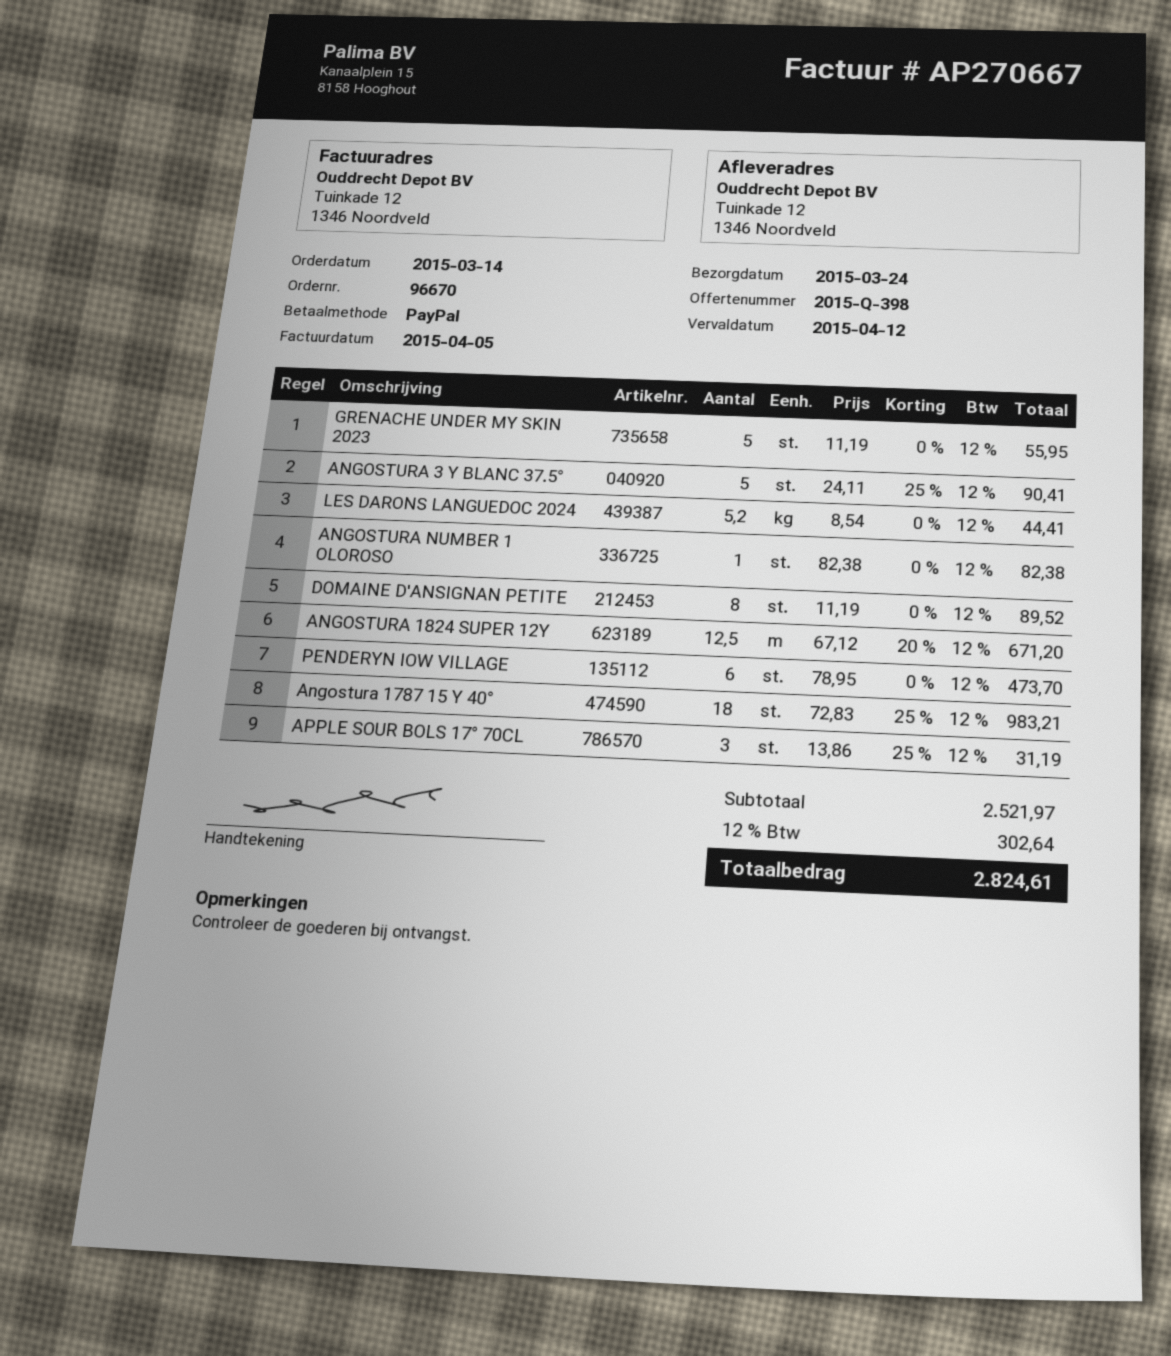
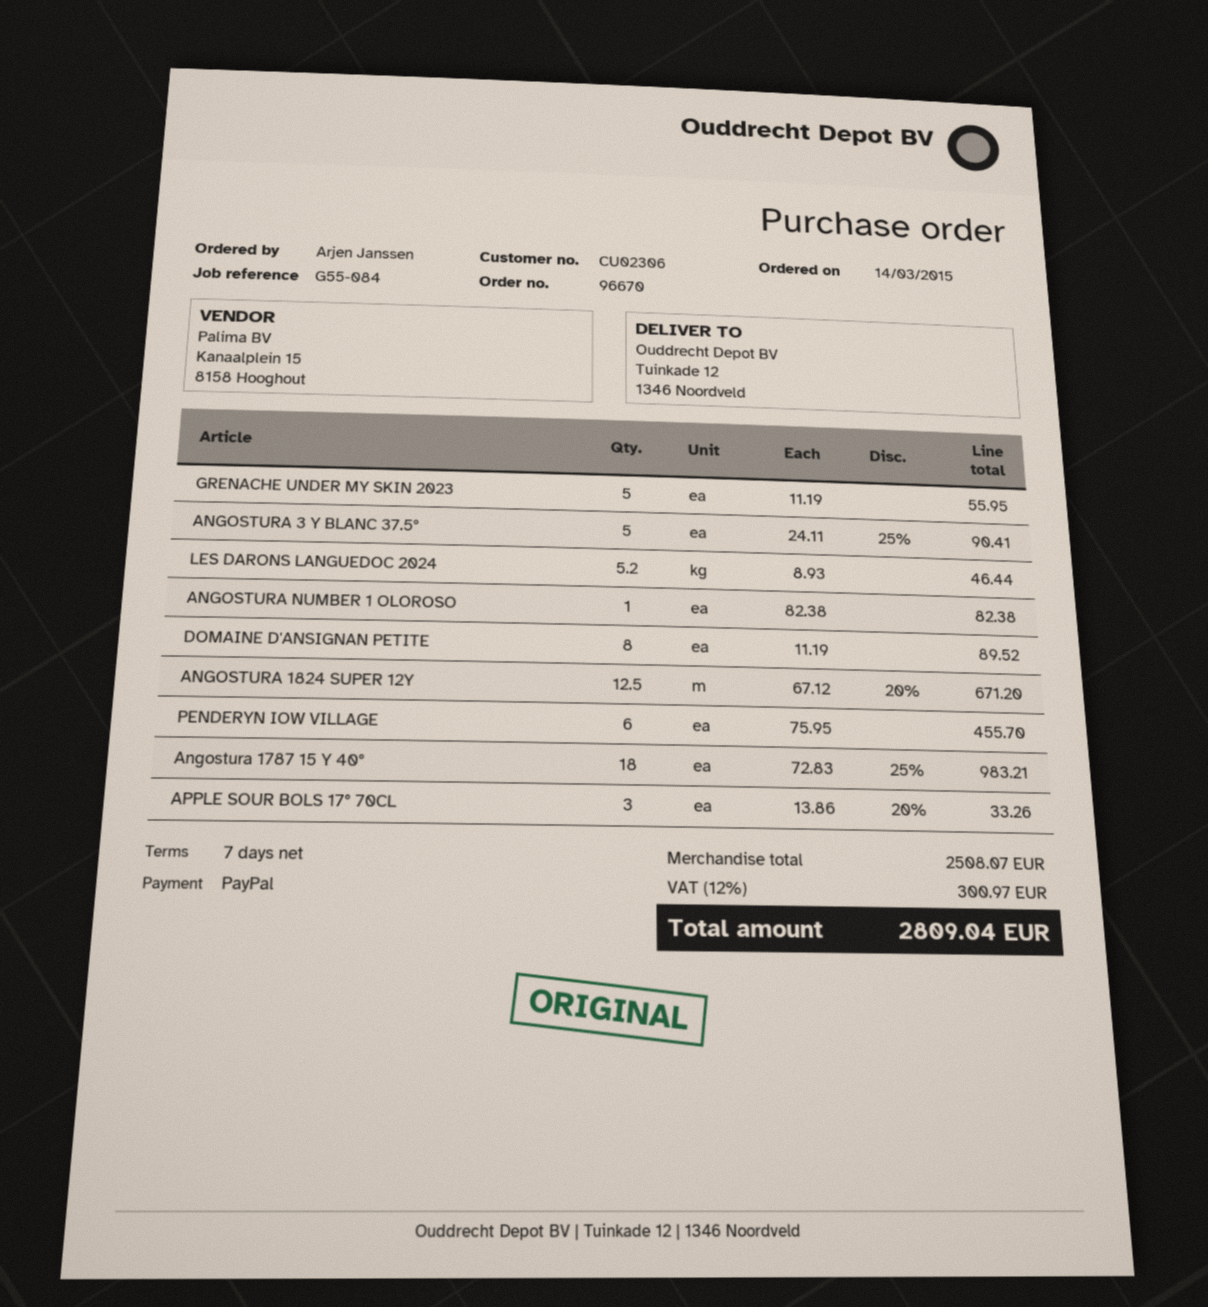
LES DARONS LANGUEDOC 2024: 5.2 x 8.54 = 44.41 -> 5.2 x 8.93 = 46.44
PENDERYN IOW VILLAGE: 6 x 78.95 = 473.70 -> 6 x 75.95 = 455.70
APPLE SOUR BOLS 17° 70CL: 3 x 13.86 - 25% = 31.19 -> 3 x 13.86 - 20% = 33.26
subtotal: 2521.97 -> 2508.07
tax: 12% = 302.64 -> 12% = 300.97
total: 2824.61 -> 2809.04

